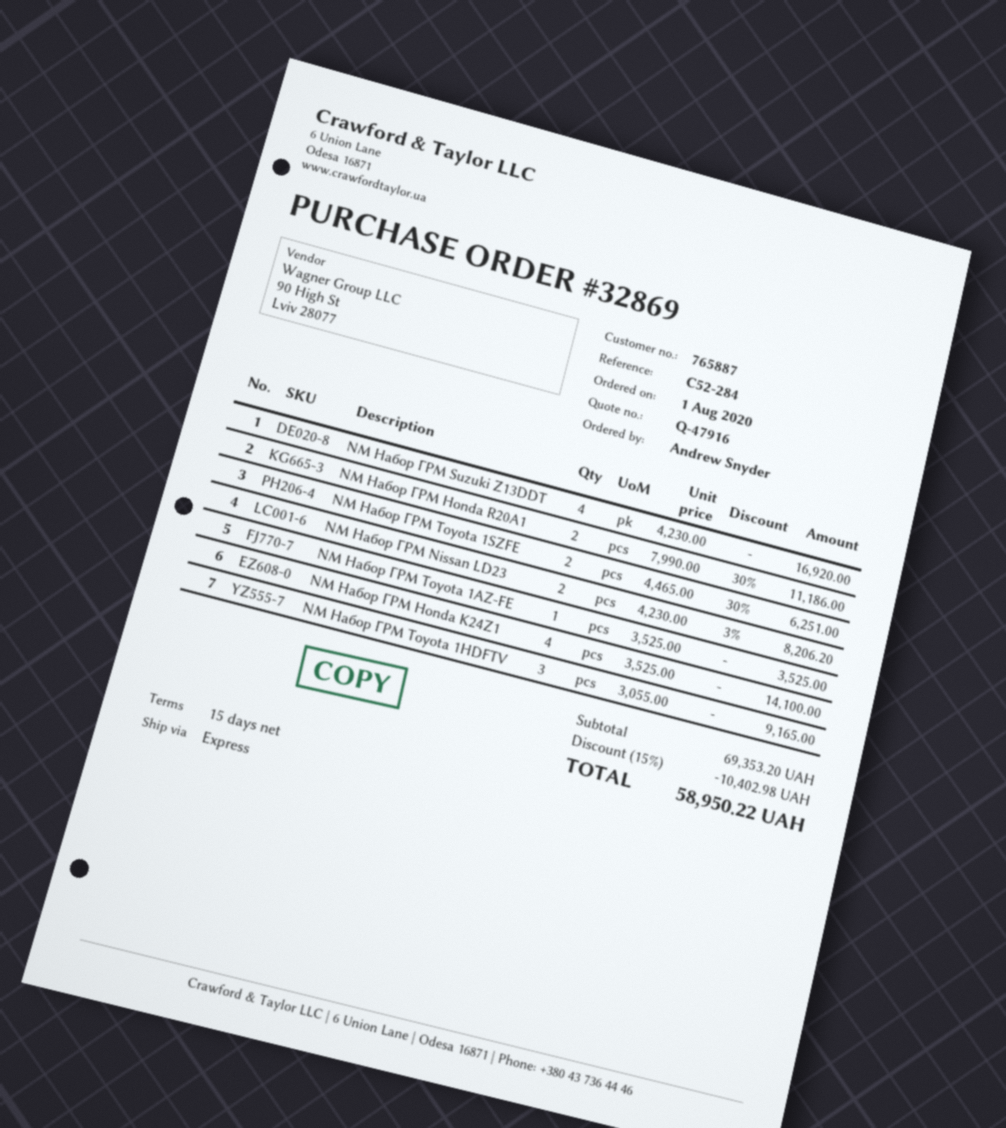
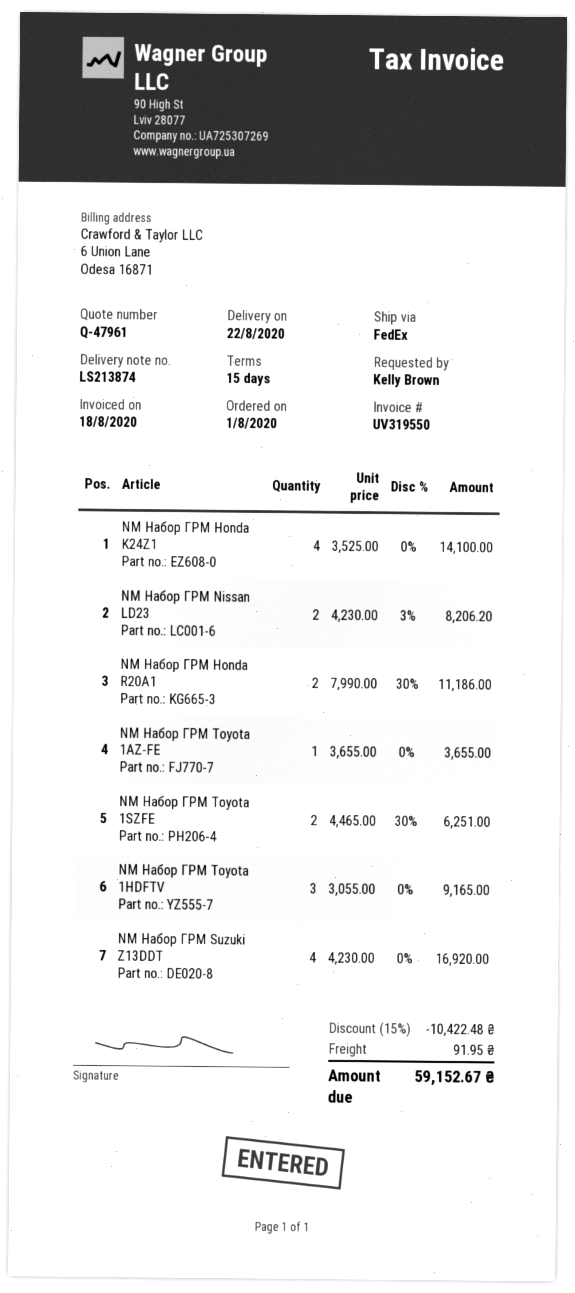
quote number: Q-47916 -> Q-47961
ordered by: Andrew Snyder -> Kelly Brown
shipping method: express -> FedEx
NM Набор ГРМ Toyota 1AZ-FE: 1 x 3525.00 = 3525.00 -> 1 x 3655.00 = 3655.00
discount: 15% = 10402.98 -> 15% = 10422.48
shipping: none -> 91.95
total: 58950.22 -> 59152.67

